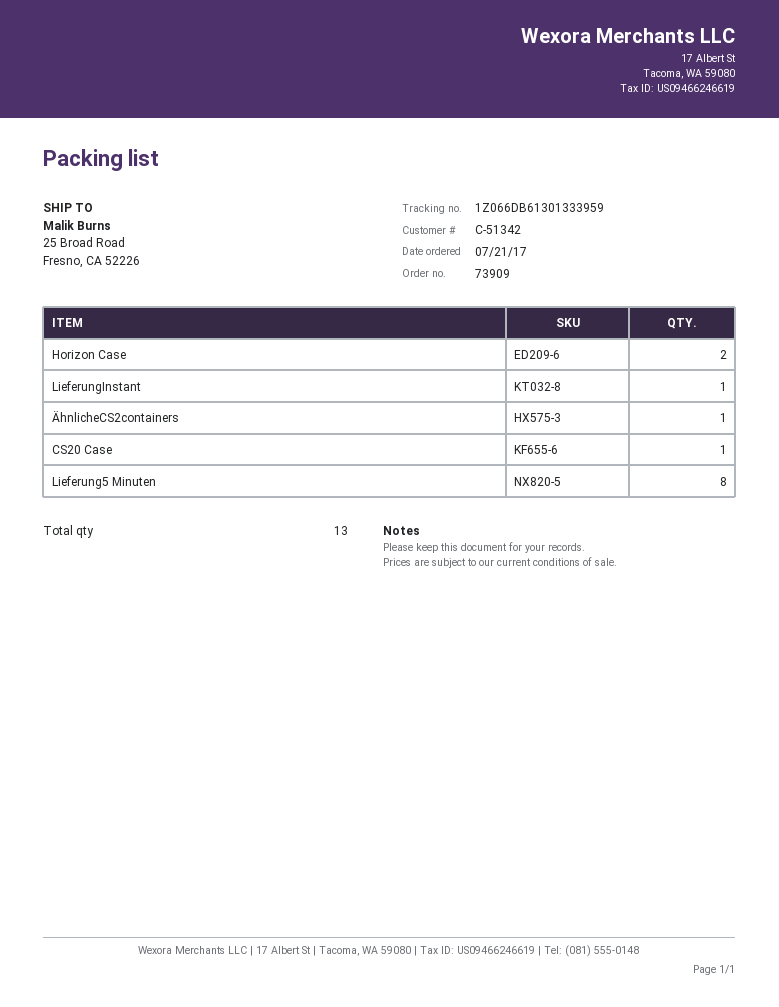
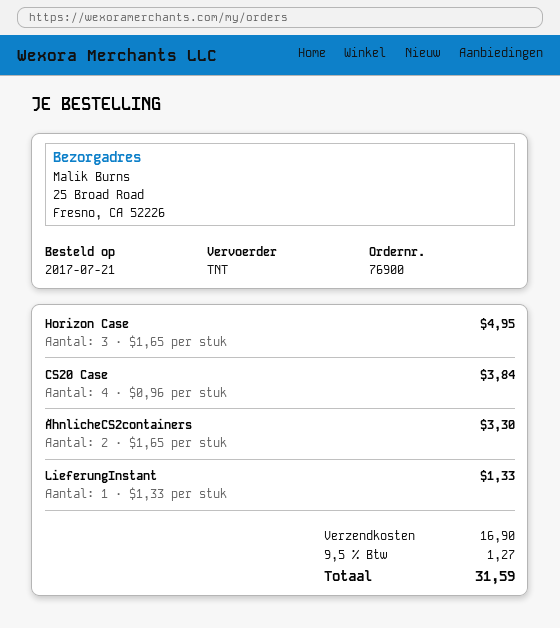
order number: 73909 -> 76900
Horizon Case: 2 -> 3
ÄhnlicheCS2containers: 1 -> 2
CS20 Case: 1 -> 4
Lieferung5 Minuten: 8 -> none

